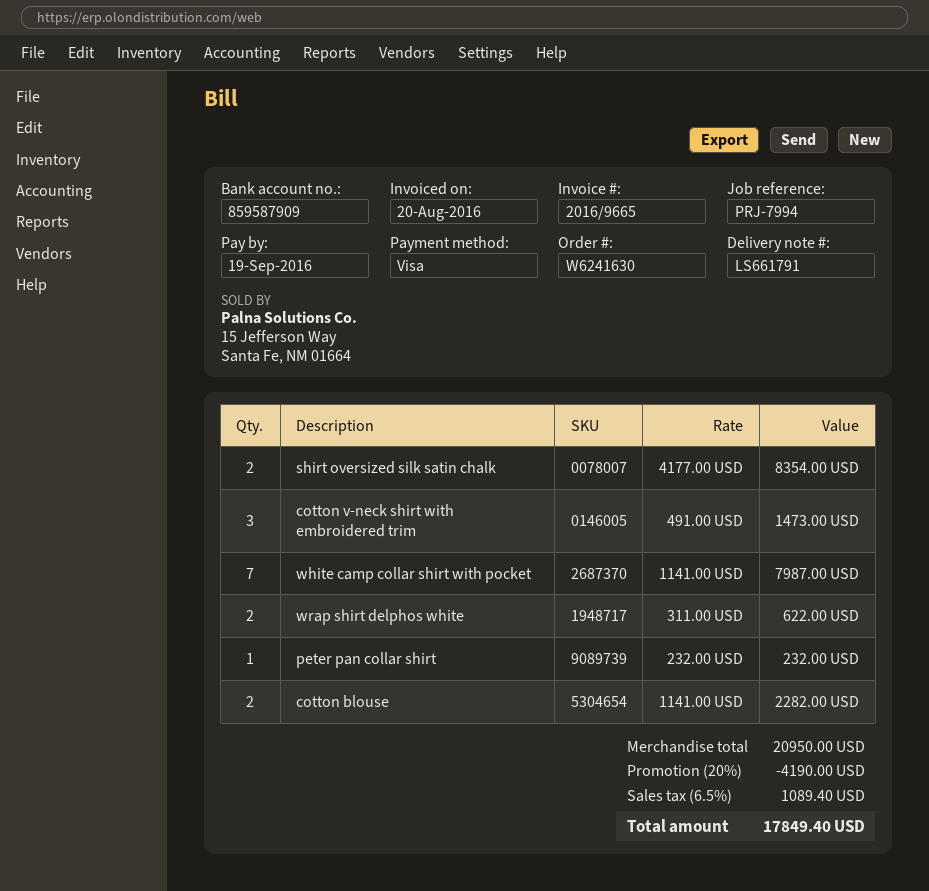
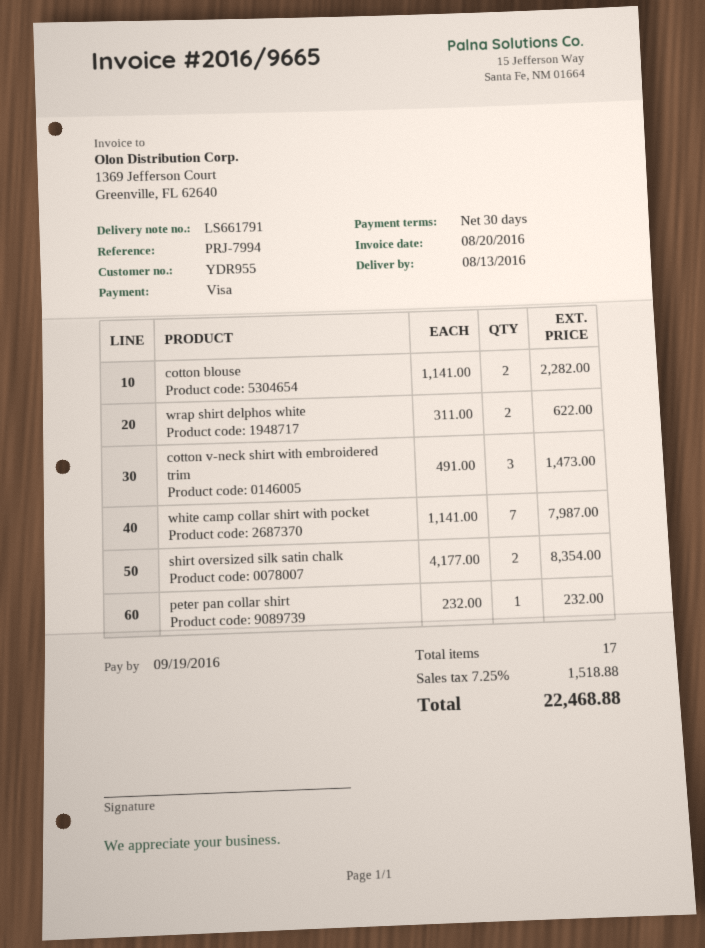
discount: 20% = 4190.00 -> none
tax: 6.5% = 1089.40 -> 7.25% = 1518.88
total: 17849.40 -> 22468.88

